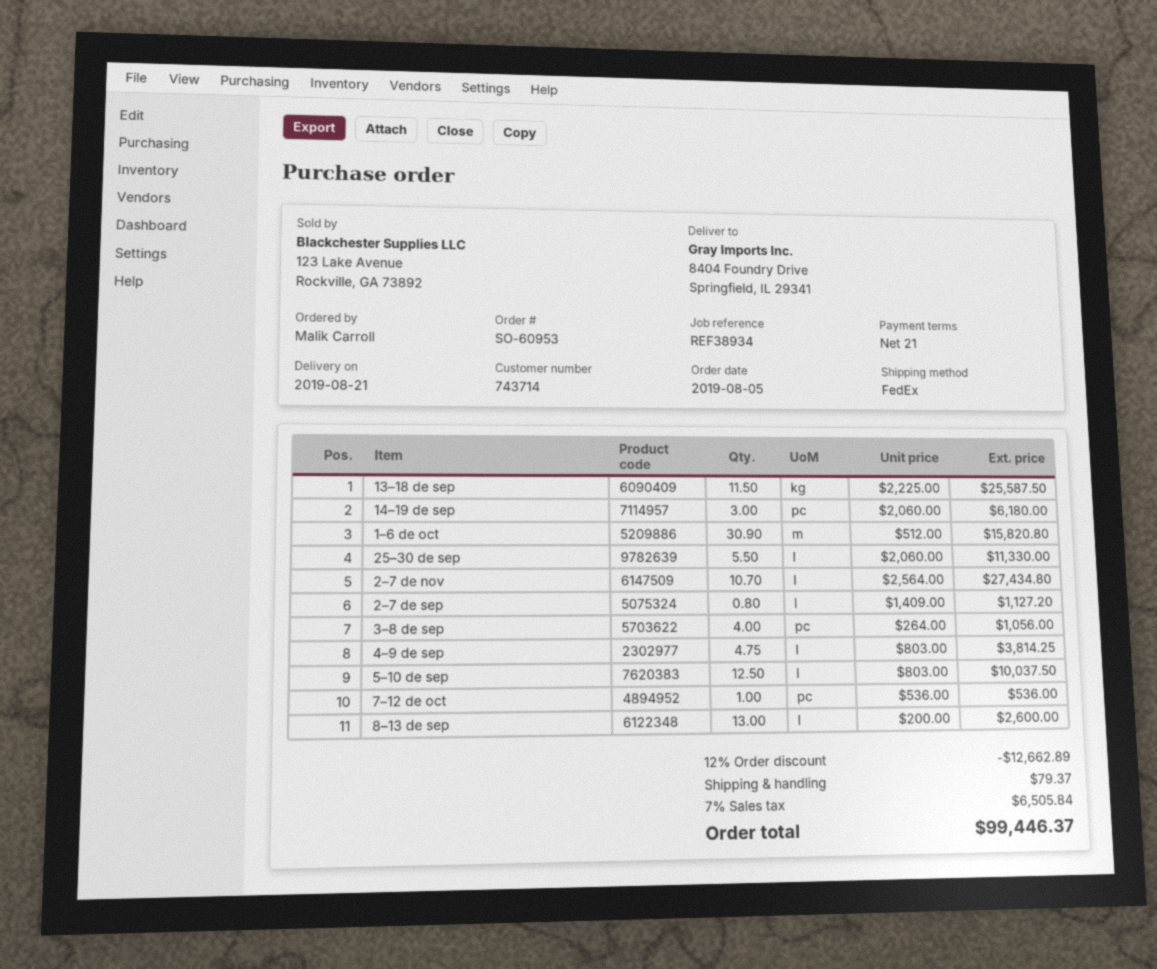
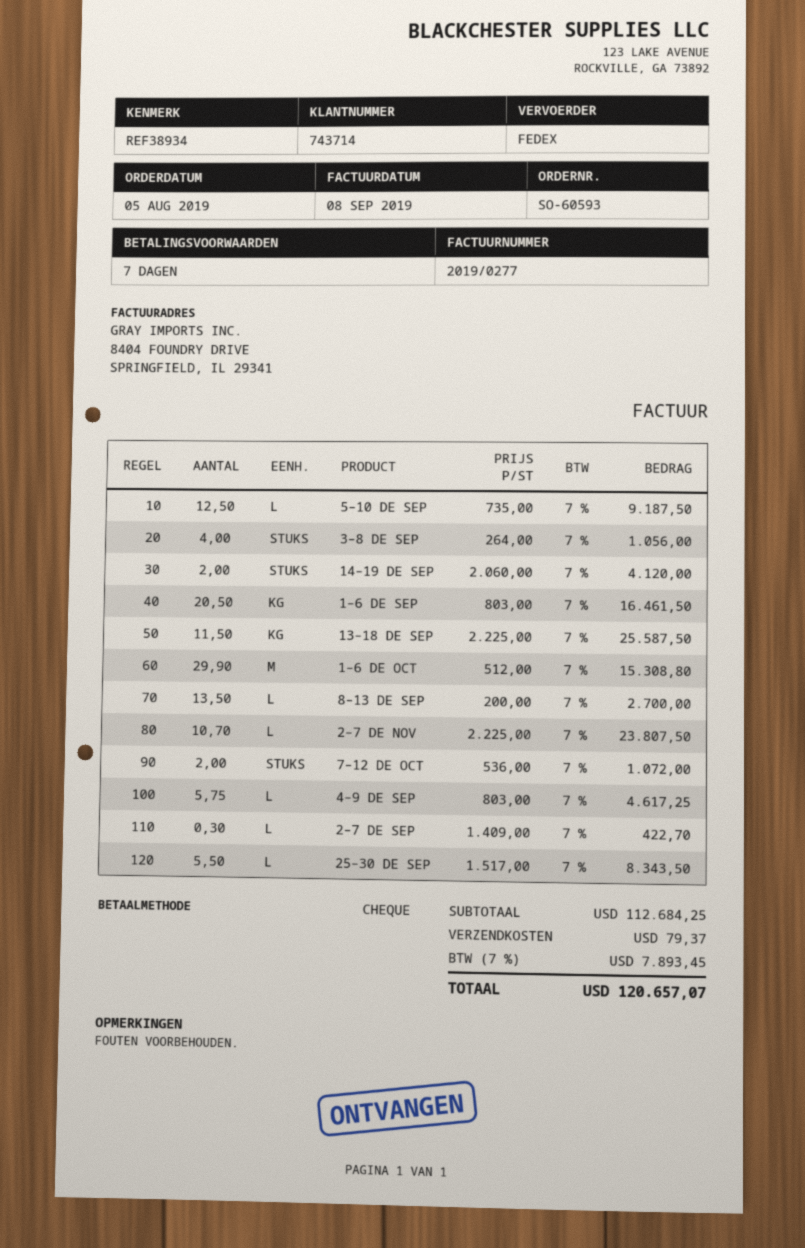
order number: SO-60953 -> SO-60593
payment terms: 21 days -> 7 days
14–19 de sep: 3 x 2060.00 = 6180.00 -> 2 x 2060.00 = 4120.00
1–6 de oct: 30.9 x 512.00 = 15820.80 -> 29.9 x 512.00 = 15308.80
25–30 de sep: 5.5 x 2060.00 = 11330.00 -> 5.5 x 1517.00 = 8343.50
2–7 de nov: 10.7 x 2564.00 = 27434.80 -> 10.7 x 2225.00 = 23807.50
2–7 de sep: 0.8 x 1409.00 = 1127.20 -> 0.3 x 1409.00 = 422.70
4–9 de sep: 4.75 x 803.00 = 3814.25 -> 5.75 x 803.00 = 4617.25
5–10 de sep: 12.5 x 803.00 = 10037.50 -> 12.5 x 735.00 = 9187.50
7–12 de oct: 1 x 536.00 = 536.00 -> 2 x 536.00 = 1072.00
8–13 de sep: 13 x 200.00 = 2600.00 -> 13.5 x 200.00 = 2700.00
1–6 DE SEP: none -> 20.5 x 803.00 = 16461.50
discount: 12% = 12662.89 -> none
tax: 7% = 6505.84 -> 7% = 7893.45
total: 99446.37 -> 120657.07

